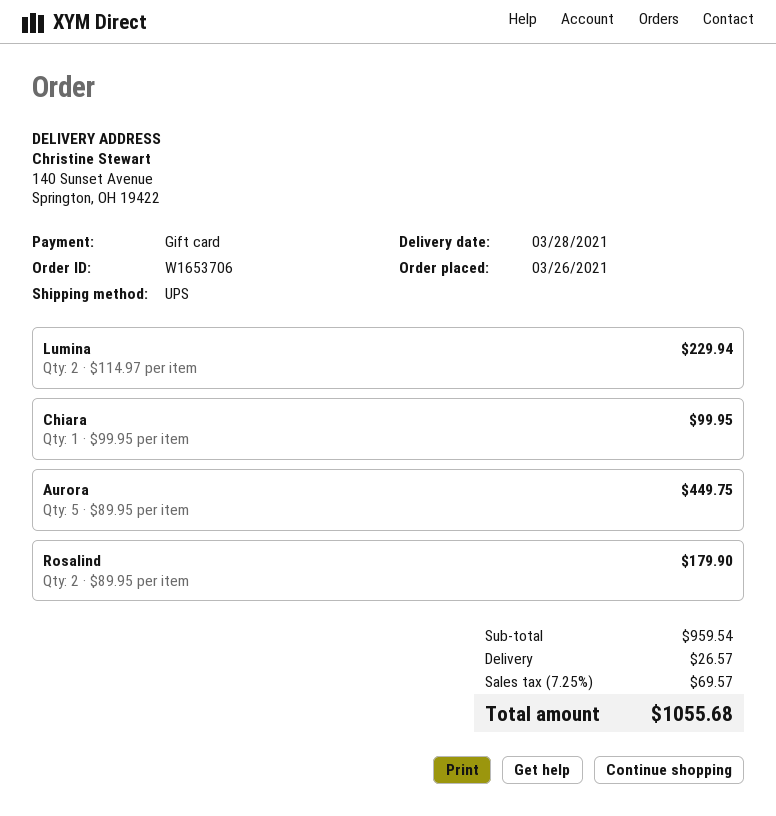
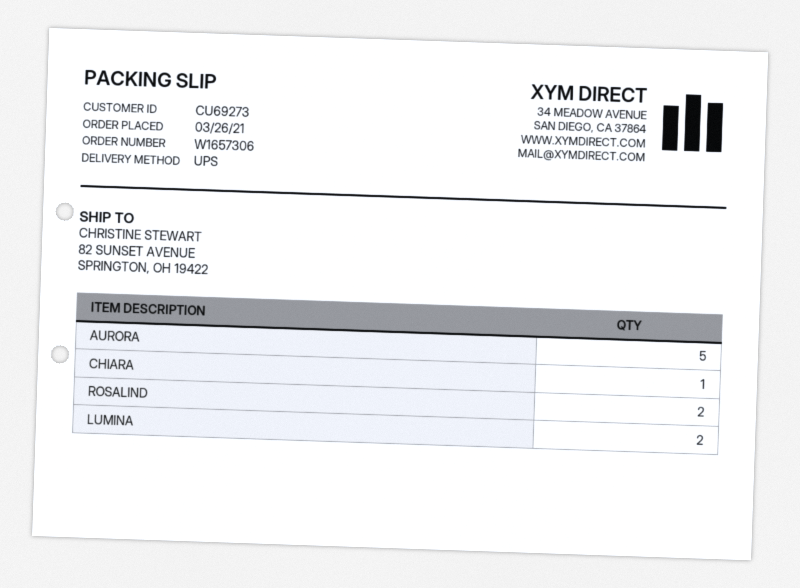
order number: W1653706 -> W1657306
ship to: 140 Sunset Avenue, Springton, OH 19422 -> 82 SUNSET AVENUE, SPRINGTON, OH 19422

